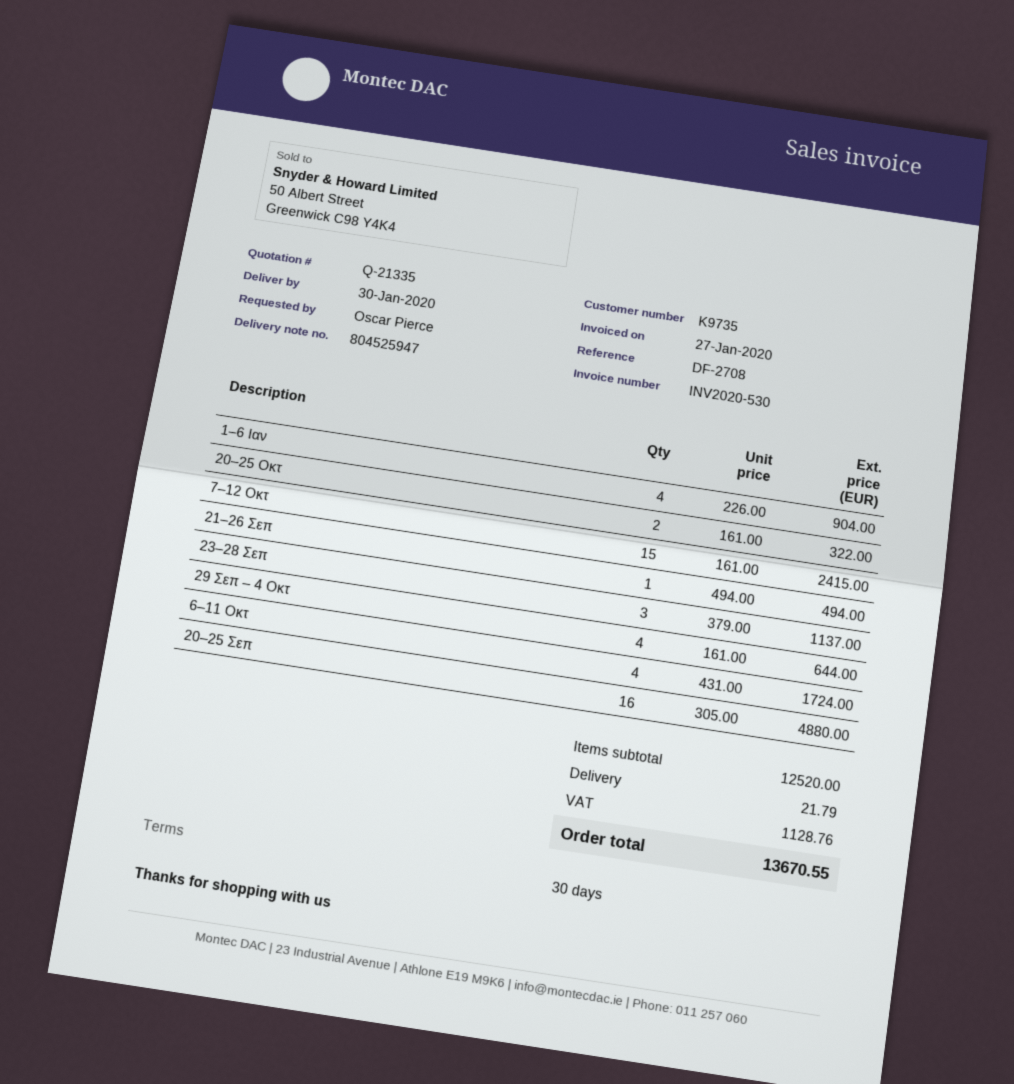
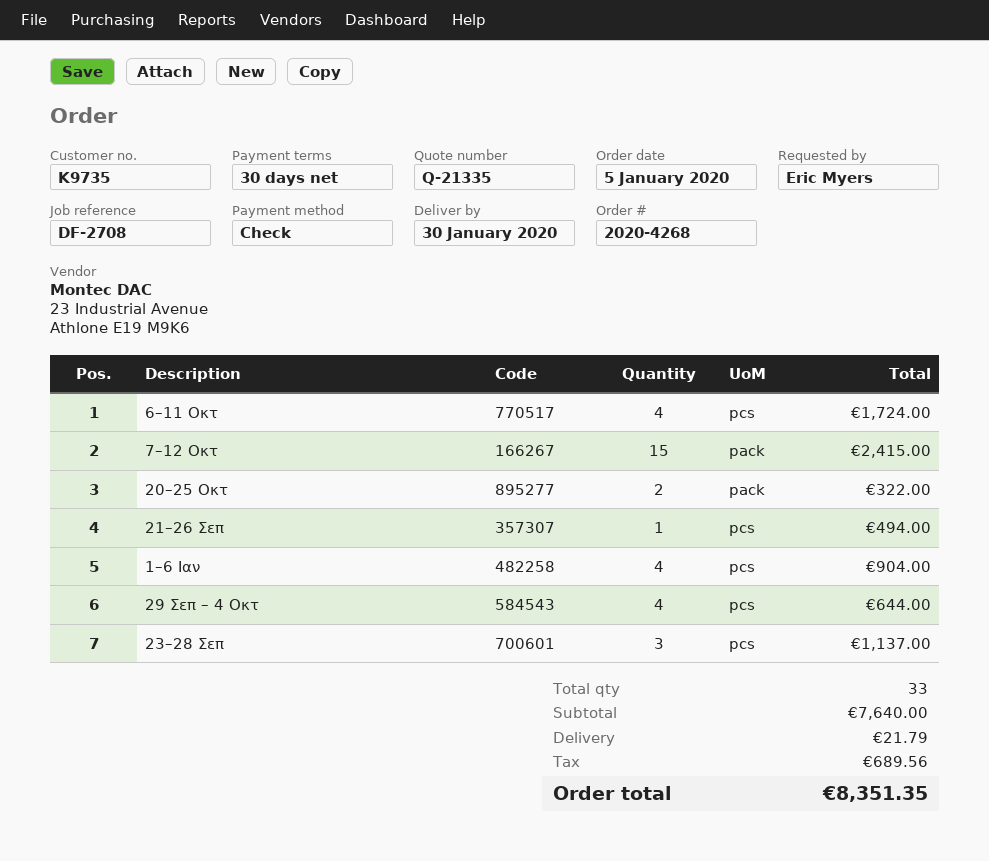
ordered by: Oscar Pierce -> Eric Myers
20–25 Σεπ: 16 for 4880.00 -> none
subtotal: 12520.00 -> 7640.00
tax: 1128.76 -> 689.56
total: 13670.55 -> 8351.35

